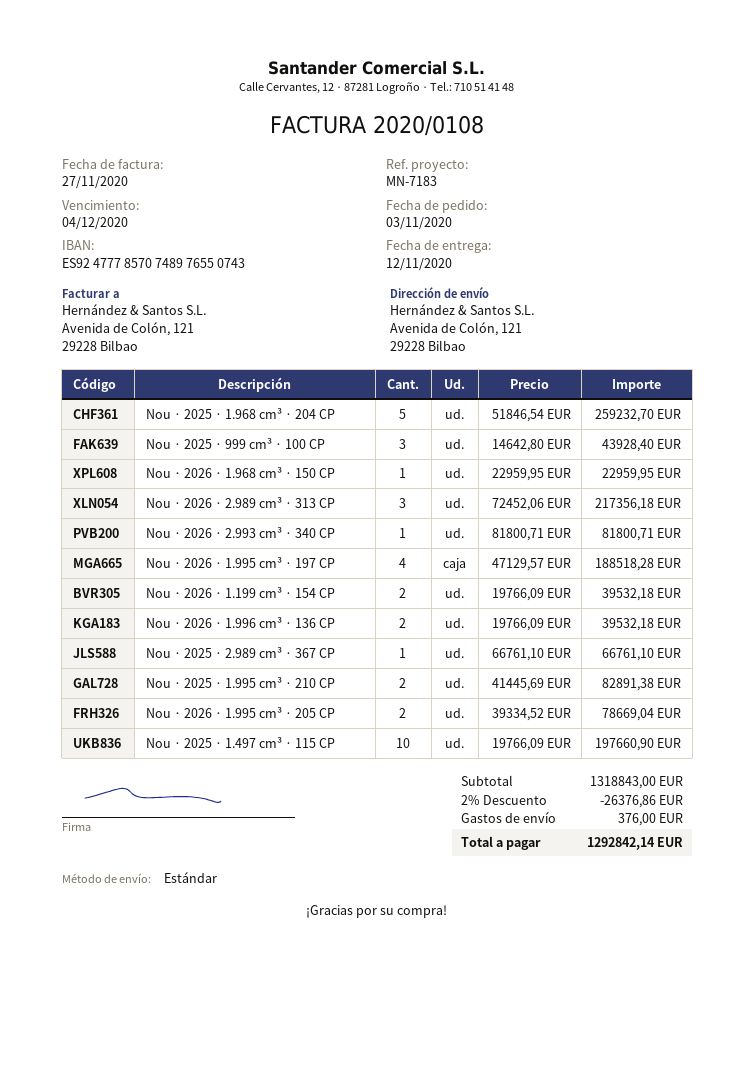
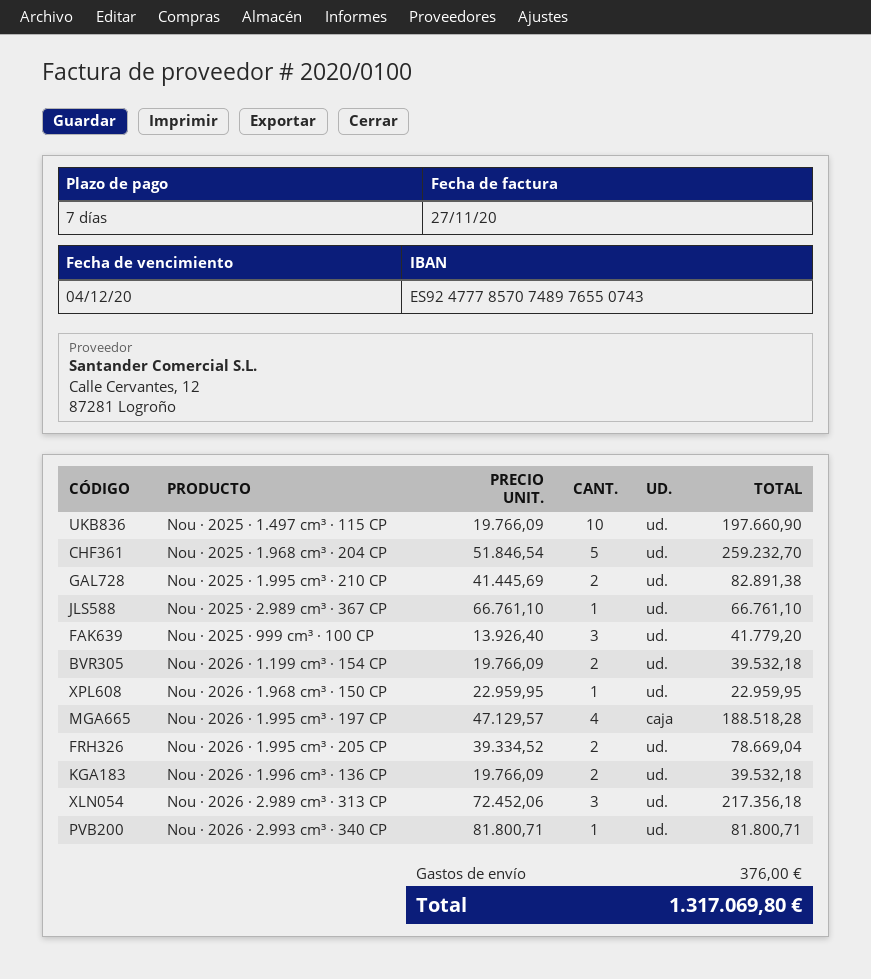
invoice number: 2020/0108 -> 2020/0100
Nou · 2025 · 999 cm³ · 100 CP: 3 x 14642.80 = 43928.40 -> 3 x 13926.40 = 41779.20
discount: 2% = 26376.86 -> none
total: 1292842.14 -> 1317069.80

